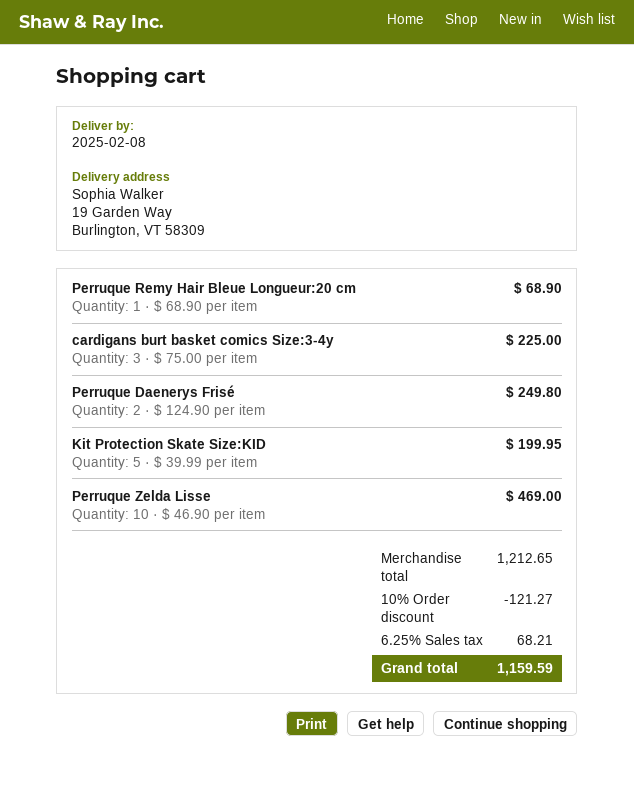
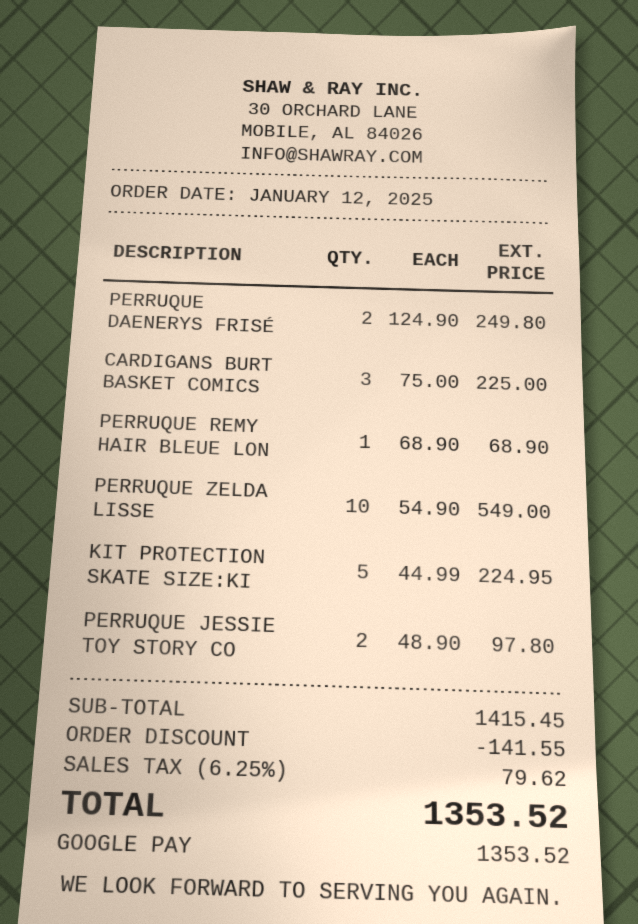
Kit Protection Skate Size:KID: 5 x 39.99 = 199.95 -> 5 x 44.99 = 224.95
Perruque Zelda Lisse: 10 x 46.90 = 469.00 -> 10 x 54.90 = 549.00
PERRUQUE JESSIE TOY STORY CO: none -> 2 x 48.90 = 97.80
subtotal: 1212.65 -> 1415.45
discount: 121.27 -> 141.55
tax: 6.25% = 68.21 -> 6.25% = 79.62
total: 1159.59 -> 1353.52

